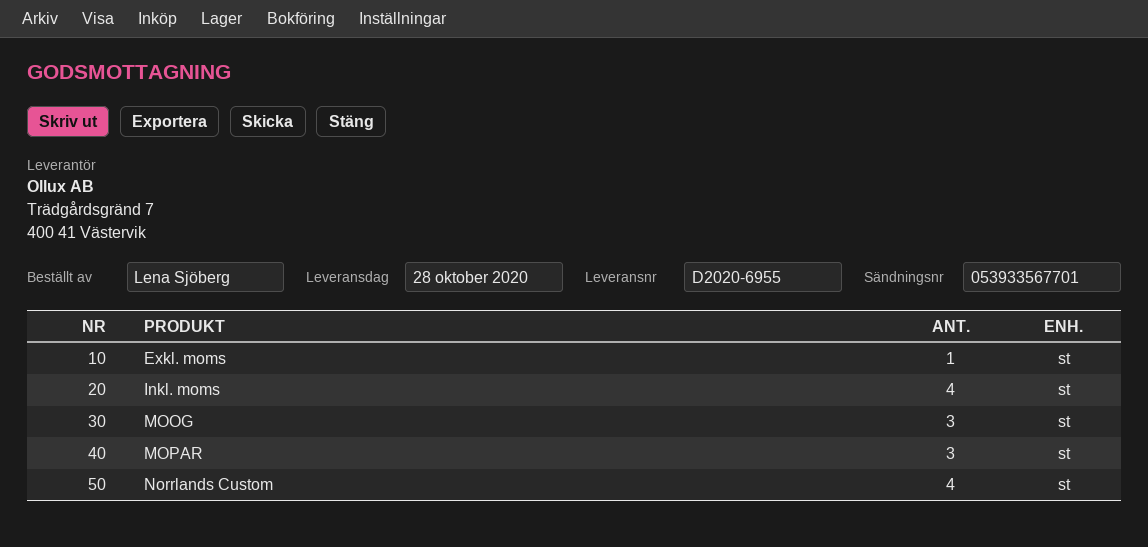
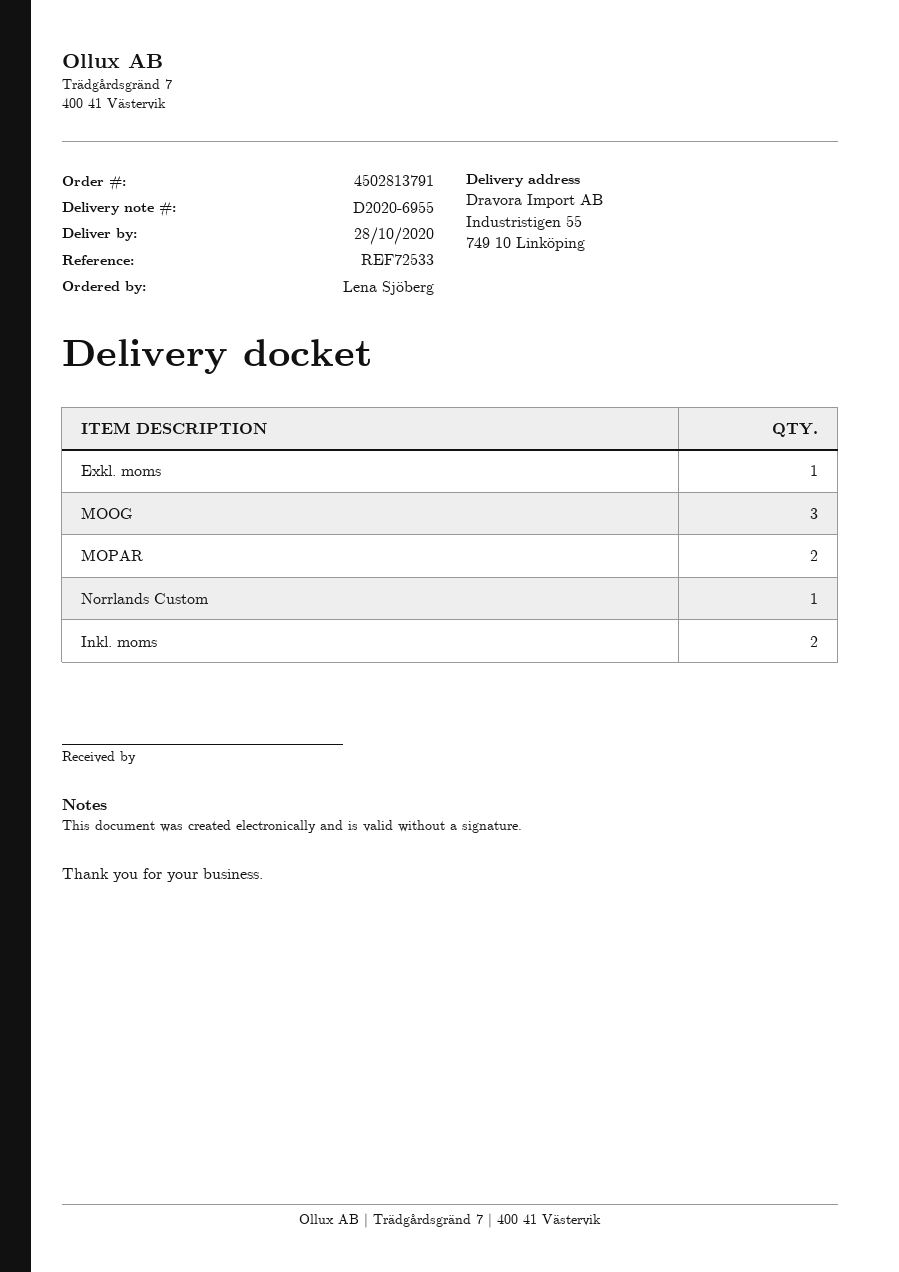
Inkl. moms: 4 -> 2
MOPAR: 3 -> 2
Norrlands Custom: 4 -> 1

